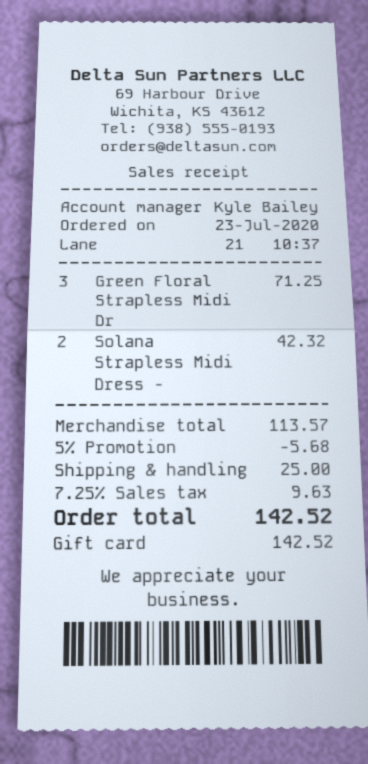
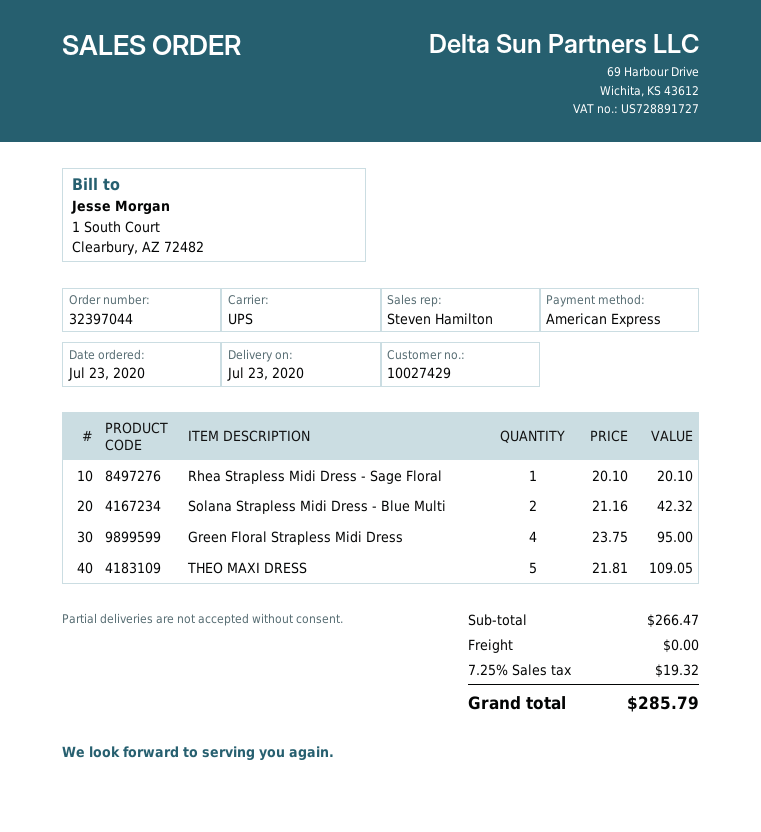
sales rep: Kyle Bailey -> Steven Hamilton
payment method: gift card -> American Express
Green Floral Strapless Midi Dr: 3 for 71.25 -> 4 for 95.00
Rhea Strapless Midi Dress - Sage Floral: none -> 1 for 20.10
THEO MAXI DRESS: none -> 5 for 109.05
subtotal: 113.57 -> 266.47
discount: 5% = 5.68 -> none
shipping: 25.00 -> 0.00
tax: 7.25% = 9.63 -> 7.25% = 19.32
total: 142.52 -> 285.79

